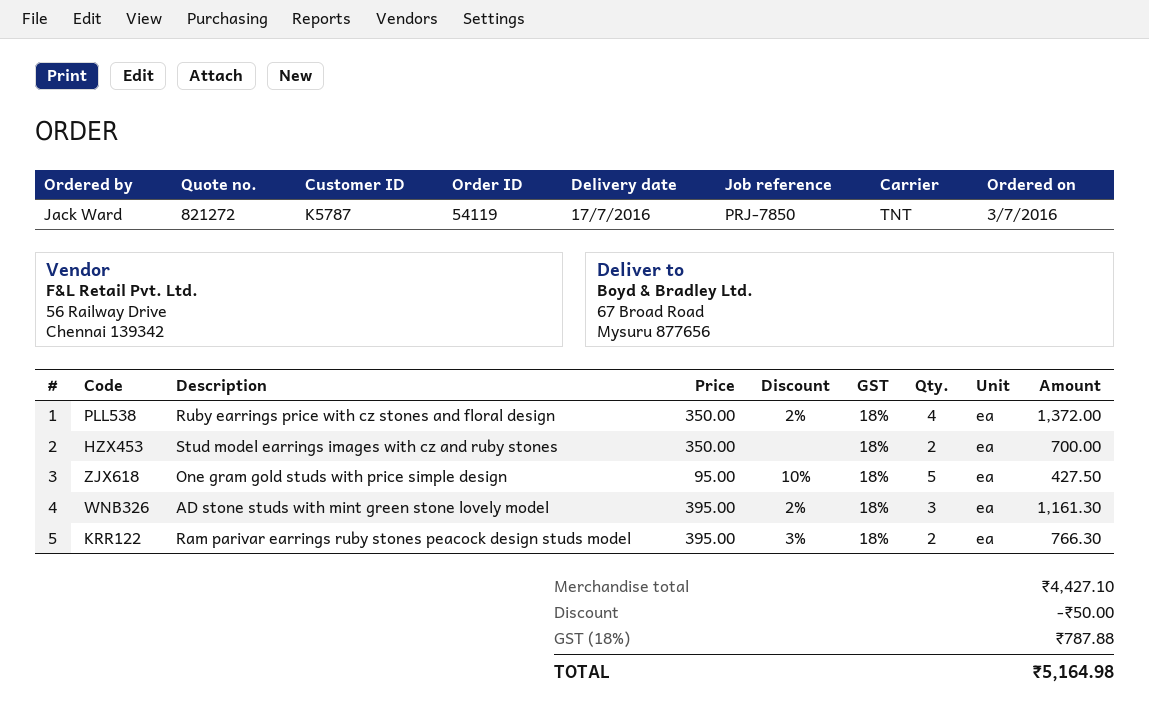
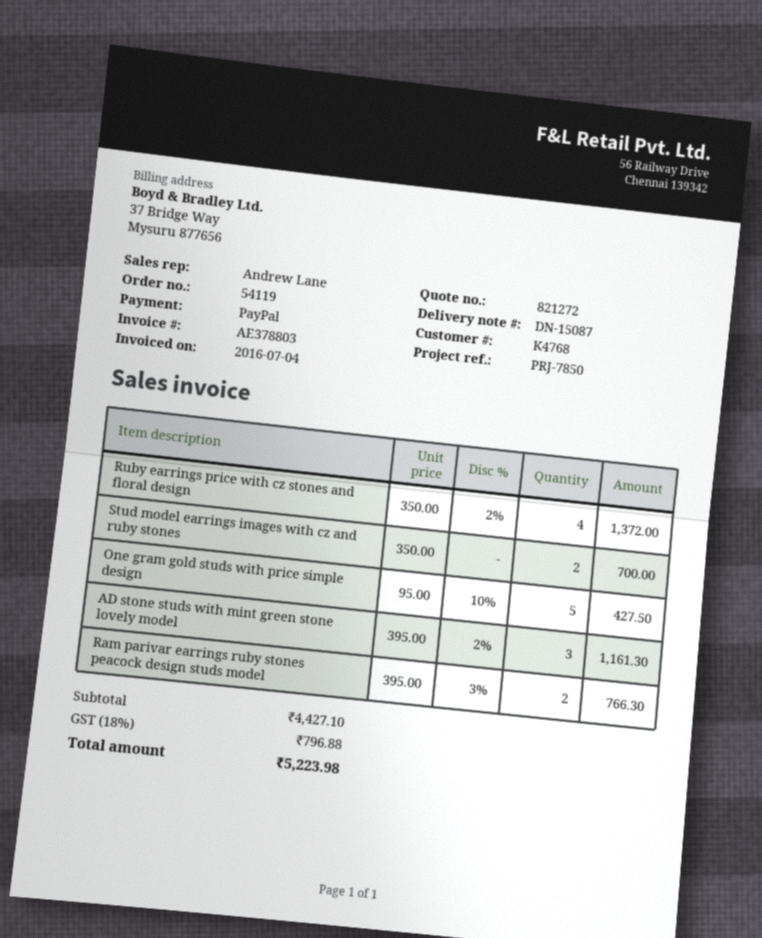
customer number: K5787 -> K4768
discount: 50.00 -> none
tax: 18% = 787.88 -> 18% = 796.88
total: 5164.98 -> 5223.98

